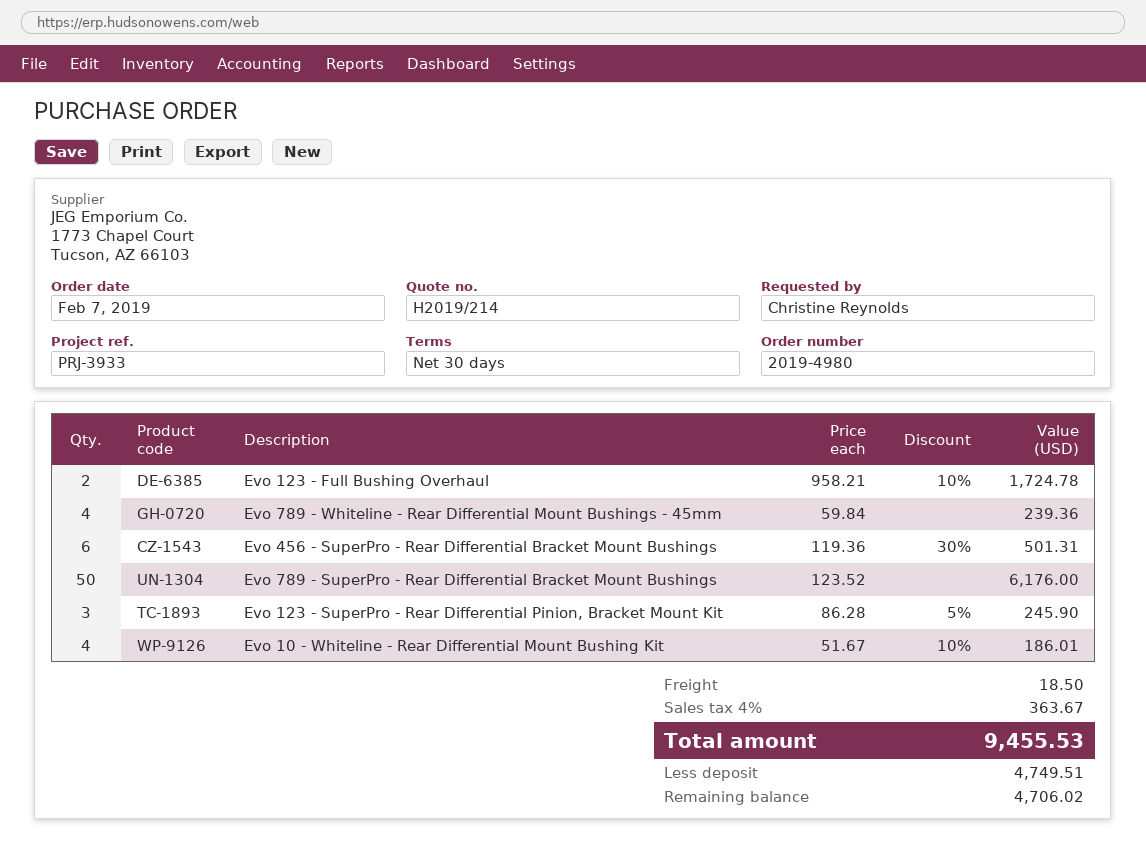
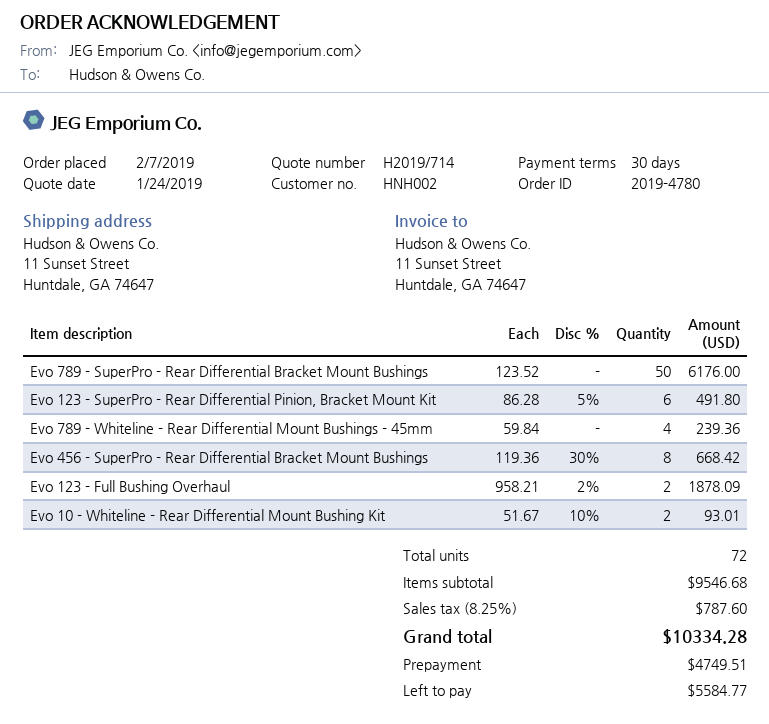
quote number: H2019/214 -> H2019/714
order number: 2019-4980 -> 2019-4780
Evo 123 - Full Bushing Overhaul: 2 x 958.21 - 10% = 1724.78 -> 2 x 958.21 - 2% = 1878.09
Evo 456 - SuperPro - Rear Differential Bracket Mount Bushings: 6 x 119.36 - 30% = 501.31 -> 8 x 119.36 - 30% = 668.42
Evo 123 - SuperPro - Rear Differential Pinion, Bracket Mount Kit: 3 x 86.28 - 5% = 245.90 -> 6 x 86.28 - 5% = 491.80
Evo 10 - Whiteline - Rear Differential Mount Bushing Kit: 4 x 51.67 - 10% = 186.01 -> 2 x 51.67 - 10% = 93.01
shipping: 18.50 -> none
tax: 4% = 363.67 -> 8.25% = 787.60
total: 9455.53 -> 10334.28
balance: 4706.02 -> 5584.77

